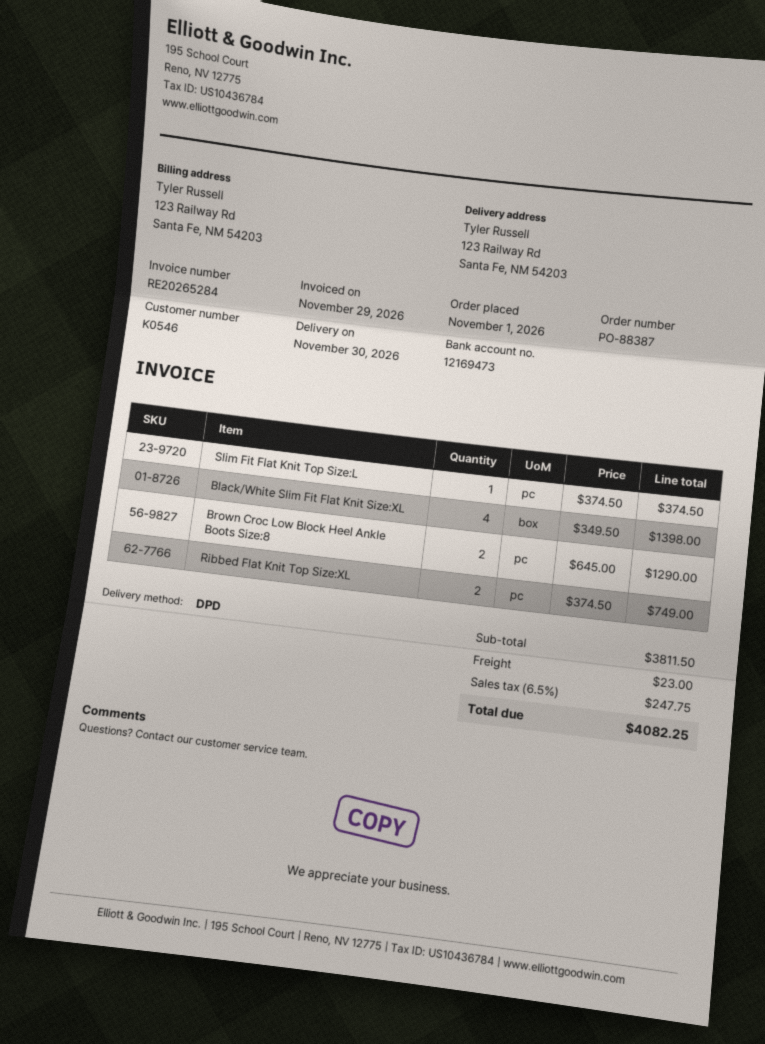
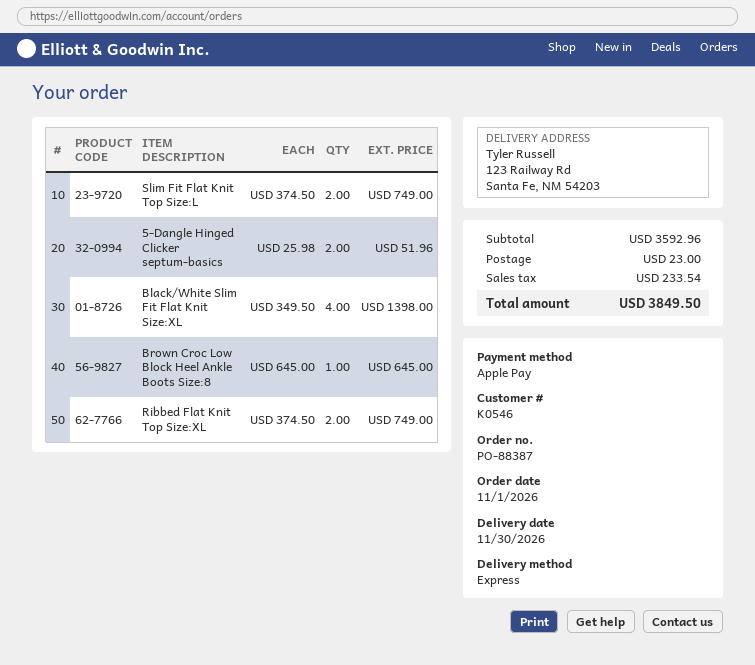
shipping method: DPD -> express
Slim Fit Flat Knit Top Size:L: 1 x 374.50 = 374.50 -> 2 x 374.50 = 749.00
Brown Croc Low Block Heel Ankle Boots Size:8: 2 x 645.00 = 1290.00 -> 1 x 645.00 = 645.00
5-Dangle Hinged Clicker septum-basics: none -> 2 x 25.98 = 51.96
subtotal: 3811.50 -> 3592.96
tax: 247.75 -> 233.54
total: 4082.25 -> 3849.50

